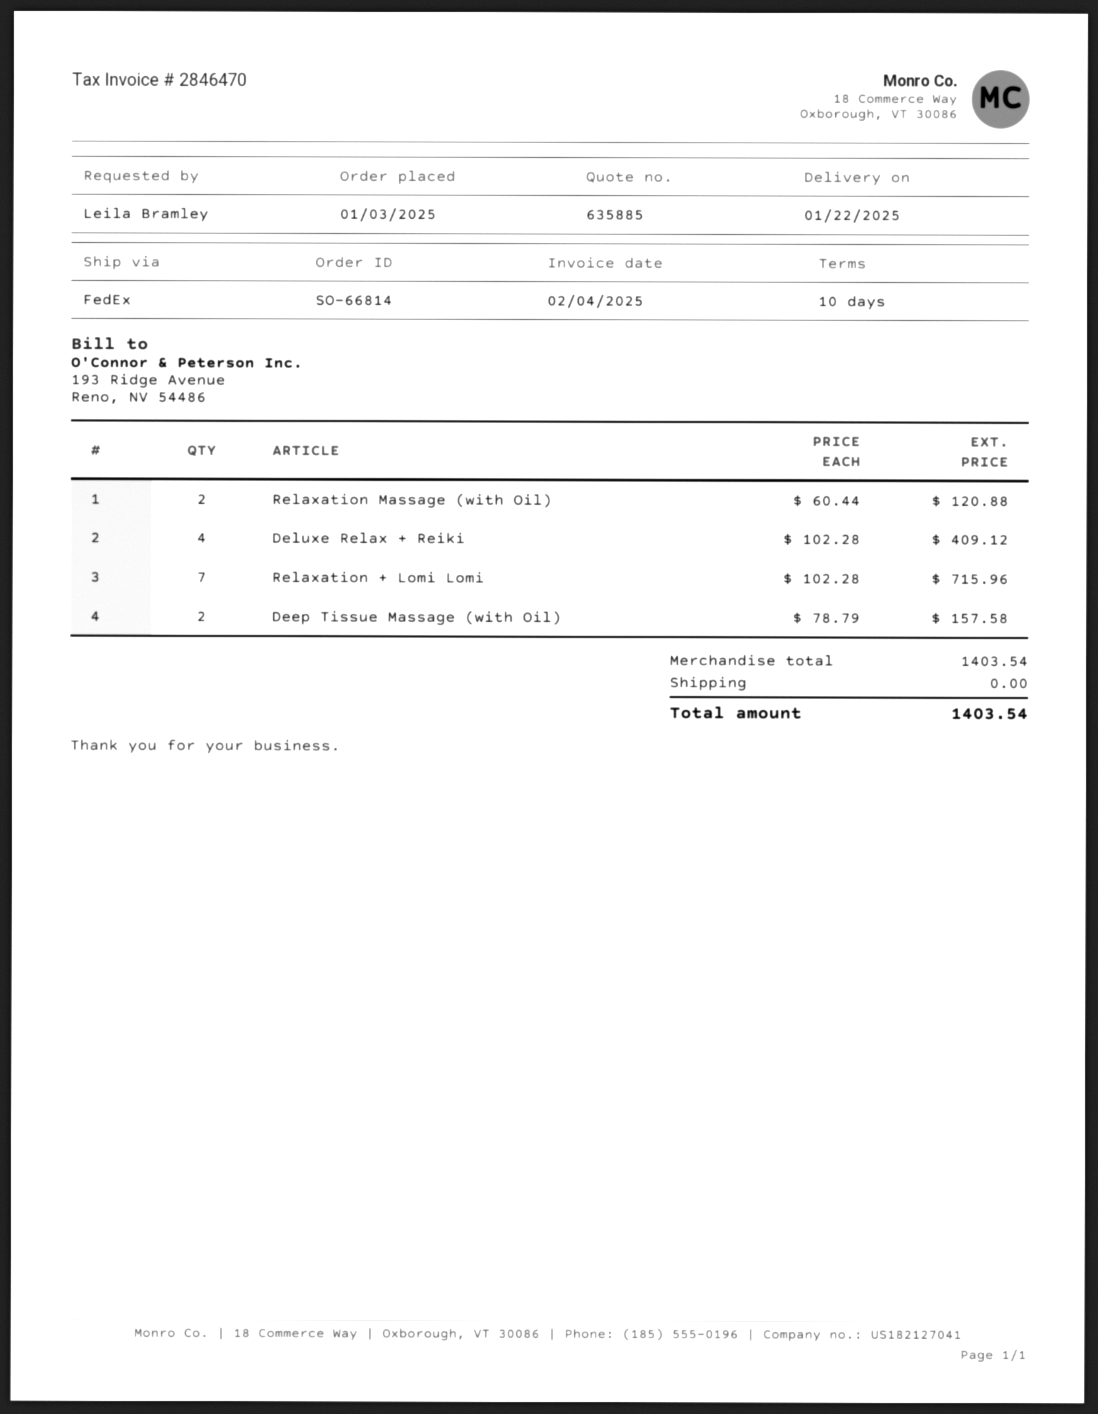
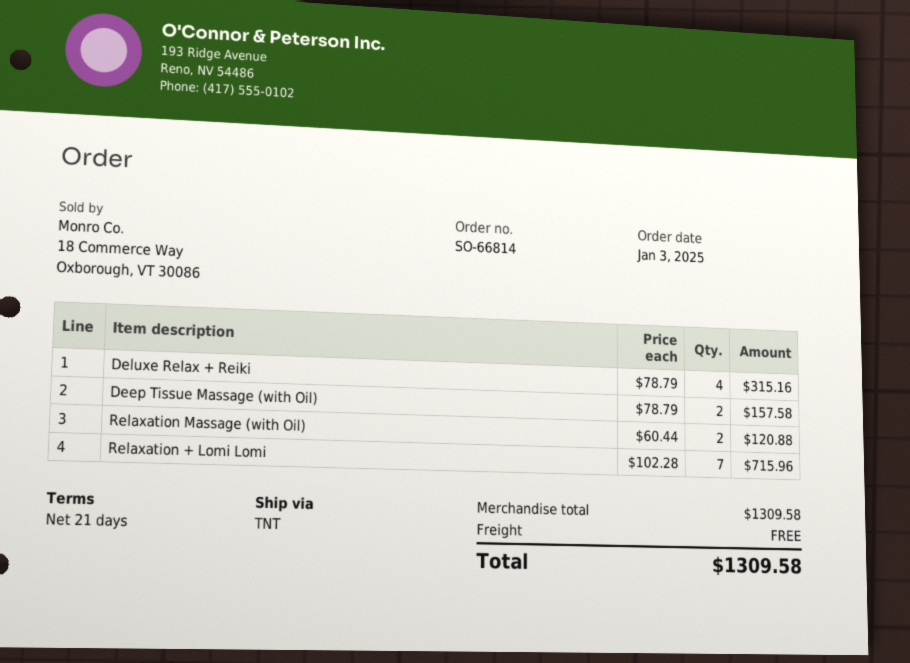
payment terms: 10 days -> 21 days
shipping method: FedEx -> TNT
Deluxe Relax + Reiki: 4 x 102.28 = 409.12 -> 4 x 78.79 = 315.16
subtotal: 1403.54 -> 1309.58
total: 1403.54 -> 1309.58

